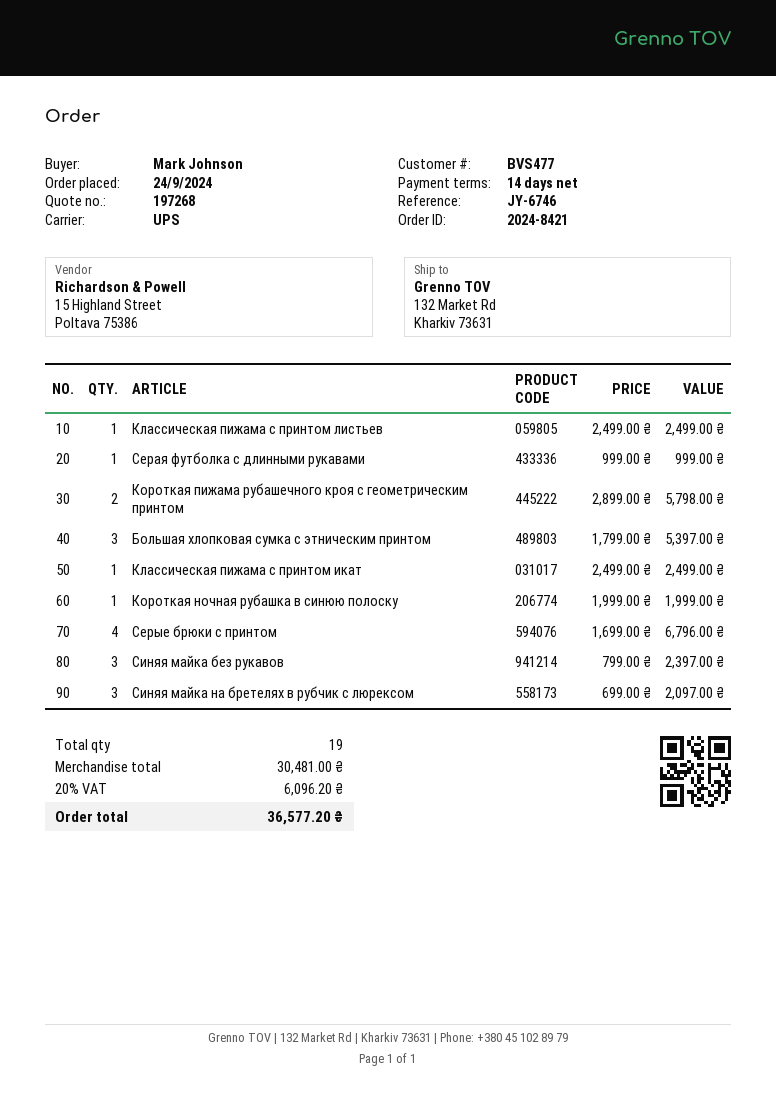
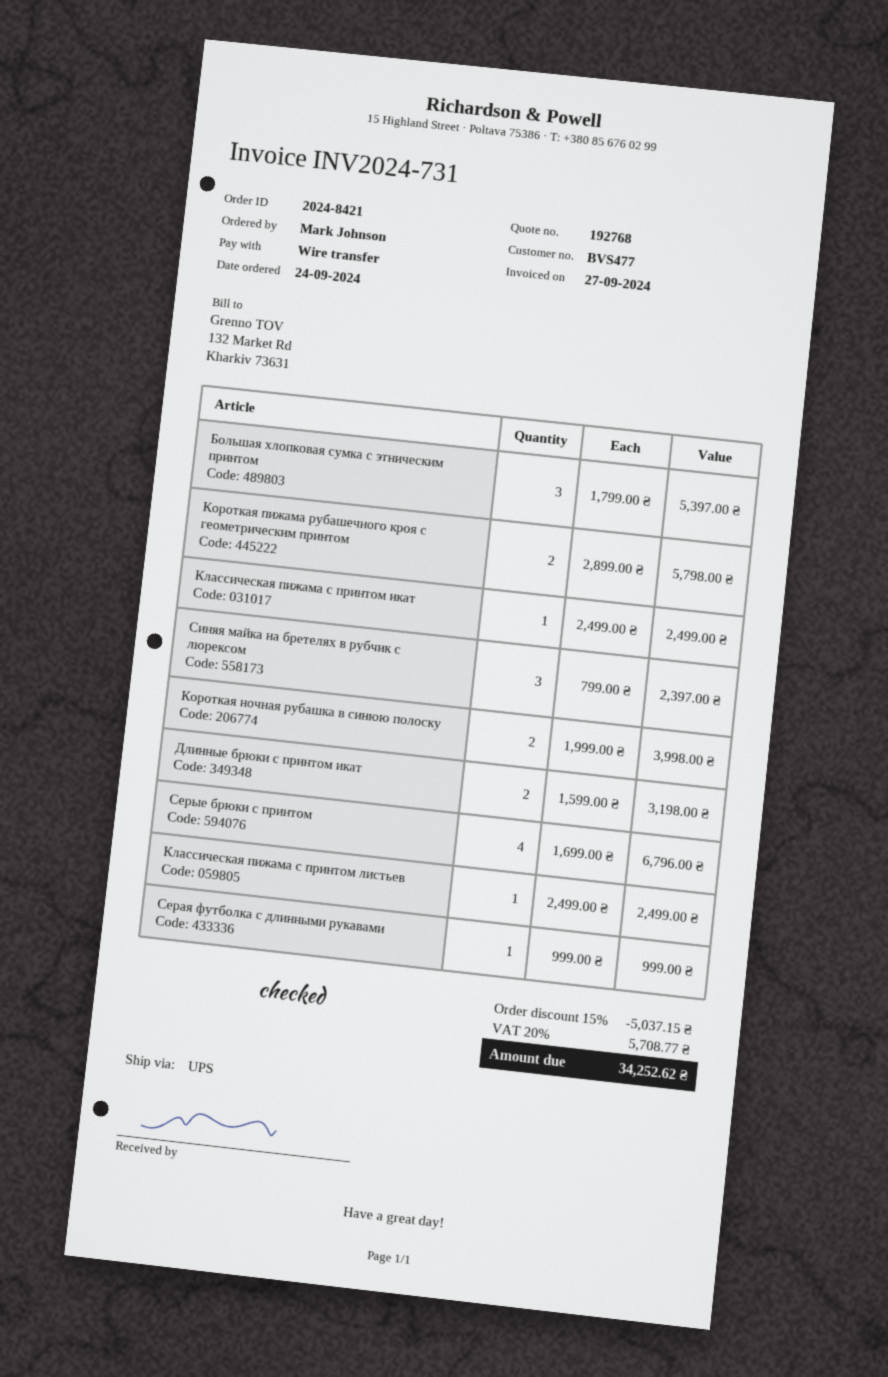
quote number: 197268 -> 192768
Короткая ночная рубашка в синюю полоску: 1 x 1999.00 = 1999.00 -> 2 x 1999.00 = 3998.00
Синяя майка без рукавов: 3 x 799.00 = 2397.00 -> none
Синяя майка на бретелях в рубчик с люрексом: 3 x 699.00 = 2097.00 -> 3 x 799.00 = 2397.00
Длинные брюки с принтом икат: none -> 2 x 1599.00 = 3198.00
discount: none -> 15% = 5037.15
tax: 20% = 6096.20 -> 20% = 5708.77
total: 36577.20 -> 34252.62

